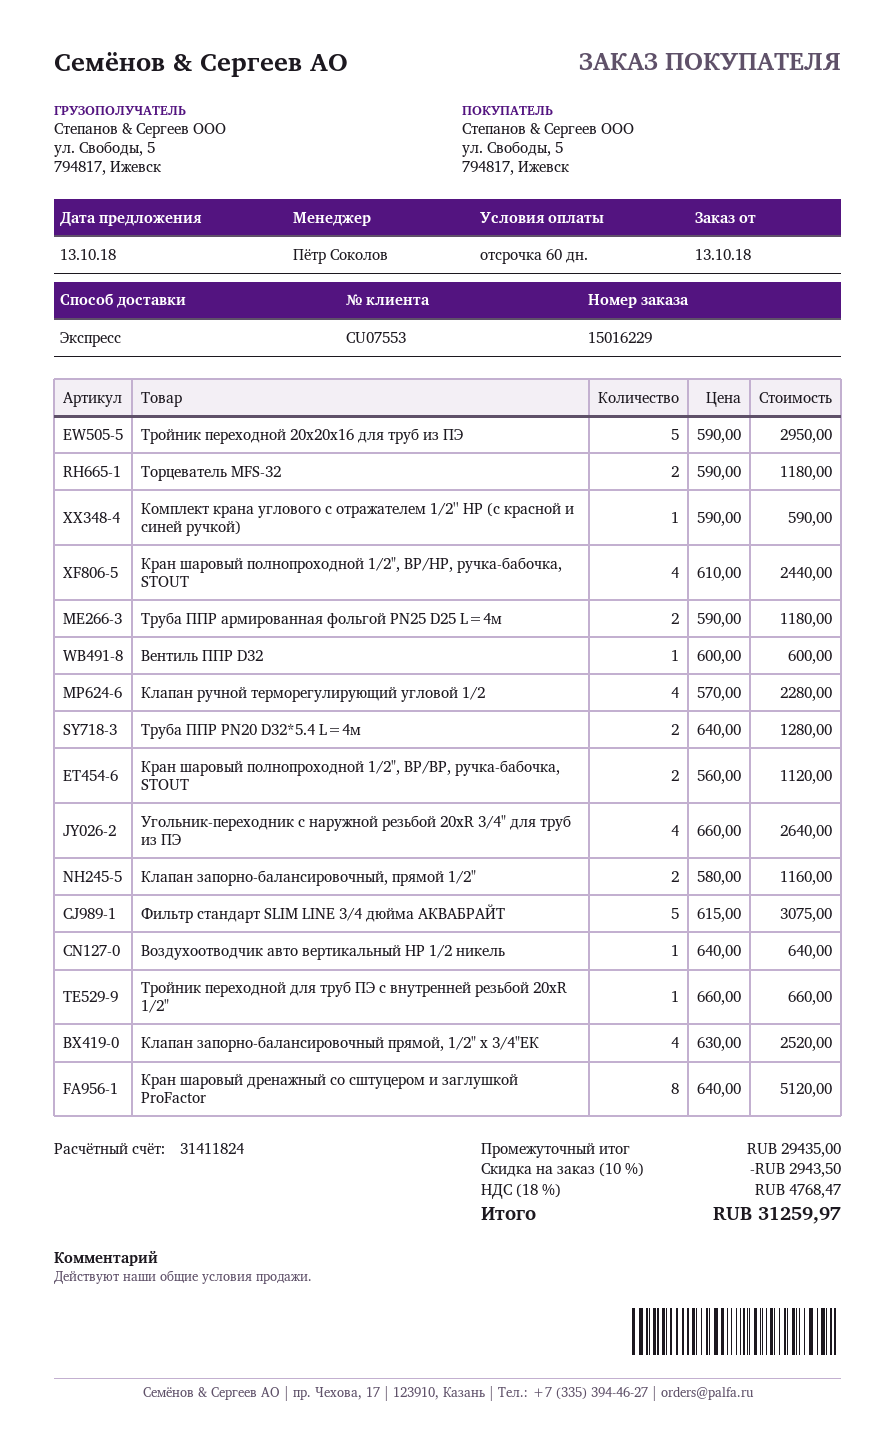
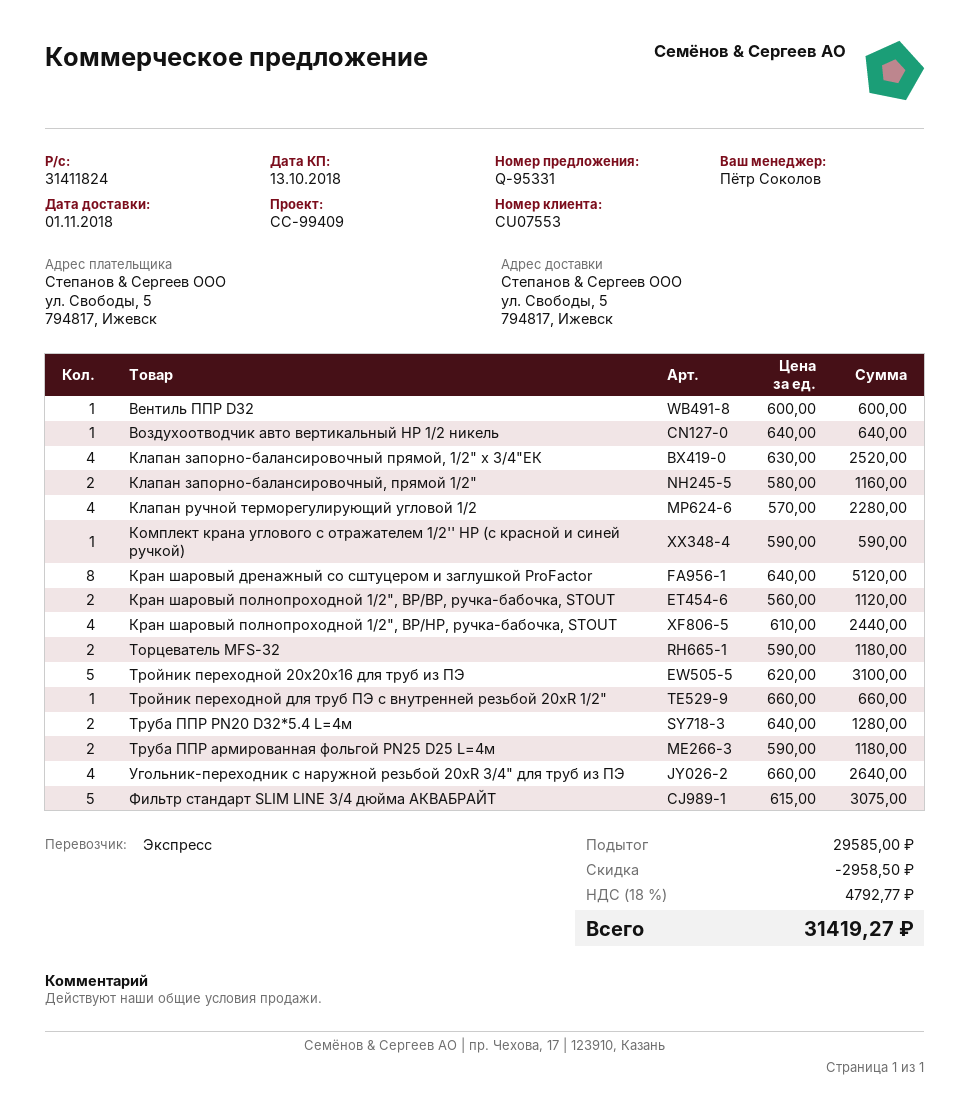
Тройник переходной 20x20x16 для труб из ПЭ: 5 x 590.00 = 2950.00 -> 5 x 620.00 = 3100.00
subtotal: 29435.00 -> 29585.00
discount: 2943.50 -> 2958.50
tax: 18% = 4768.47 -> 18% = 4792.77
total: 31259.97 -> 31419.27

